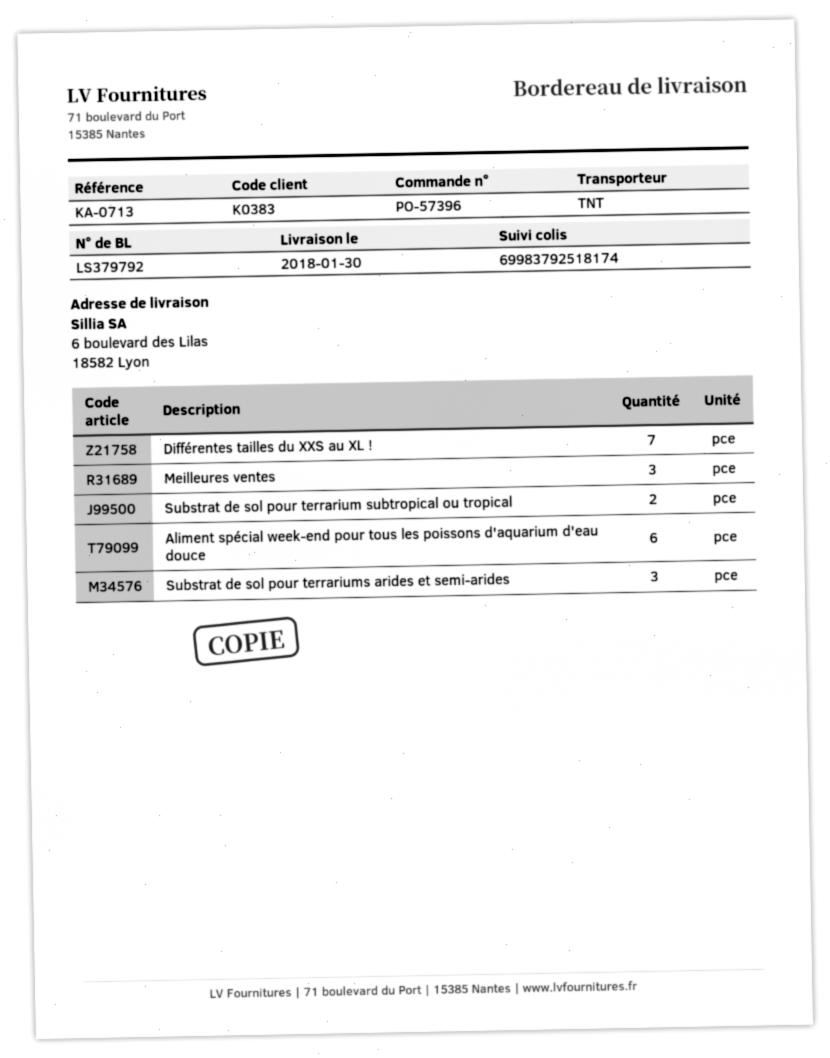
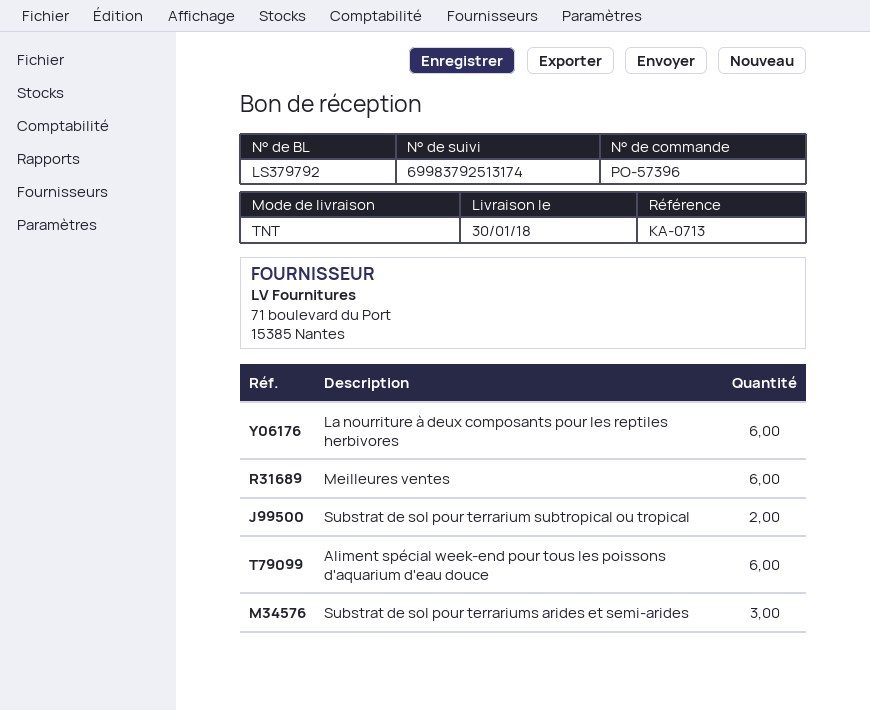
tracking number: 69983792518174 -> 69983792513174
Différentes tailles du XXS au XL !: 7 -> none
Meilleures ventes: 3 -> 6
La nourriture à deux composants pour les reptiles herbivores: none -> 6

